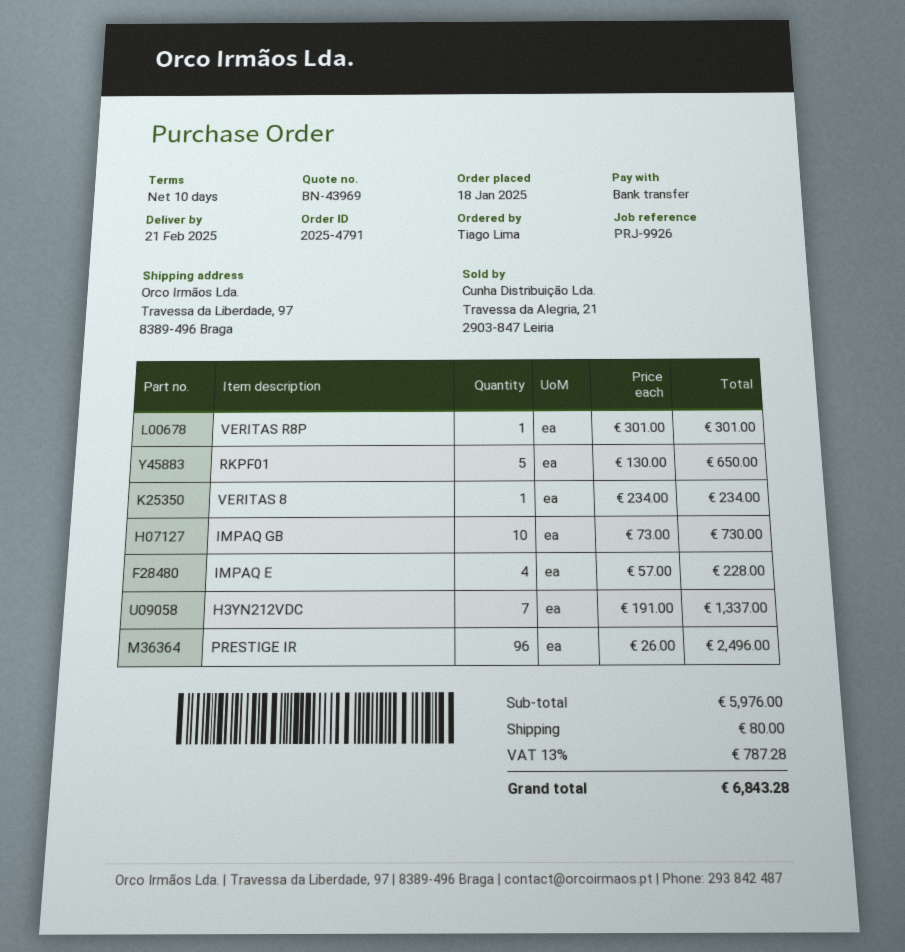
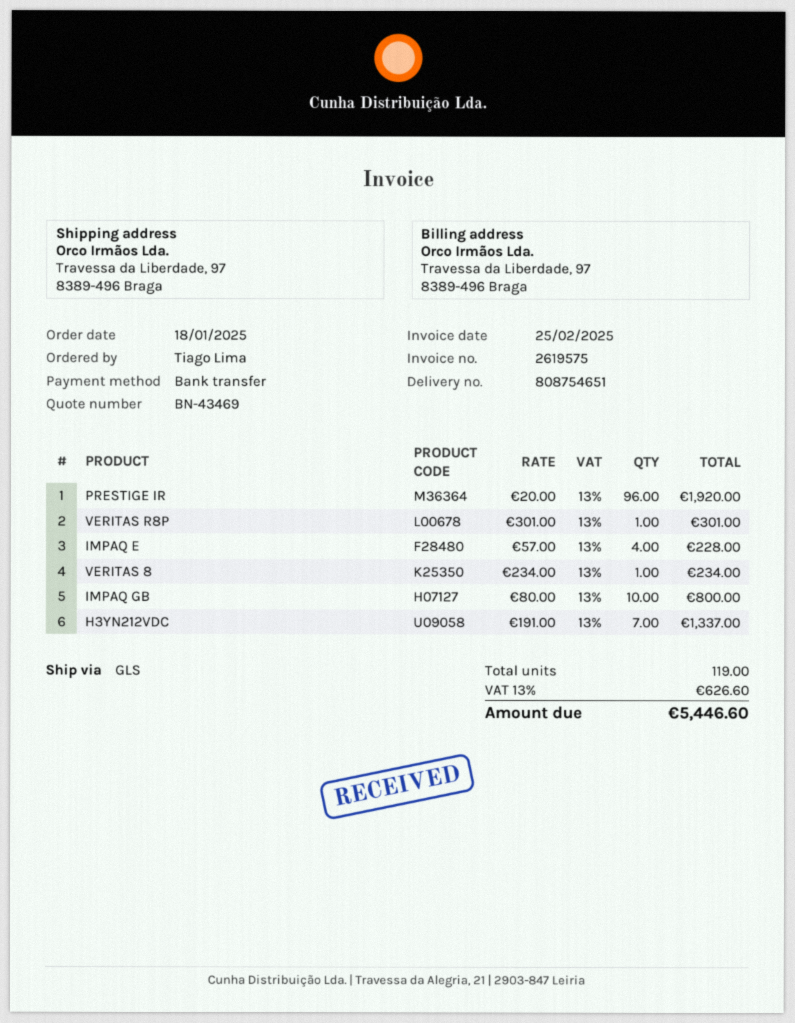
quote number: BN-43969 -> BN-43469
RKPF01: 5 x 130.00 = 650.00 -> none
IMPAQ GB: 10 x 73.00 = 730.00 -> 10 x 80.00 = 800.00
PRESTIGE IR: 96 x 26.00 = 2496.00 -> 96 x 20.00 = 1920.00
shipping: 80.00 -> none
tax: 13% = 787.28 -> 13% = 626.60
total: 6843.28 -> 5446.60

